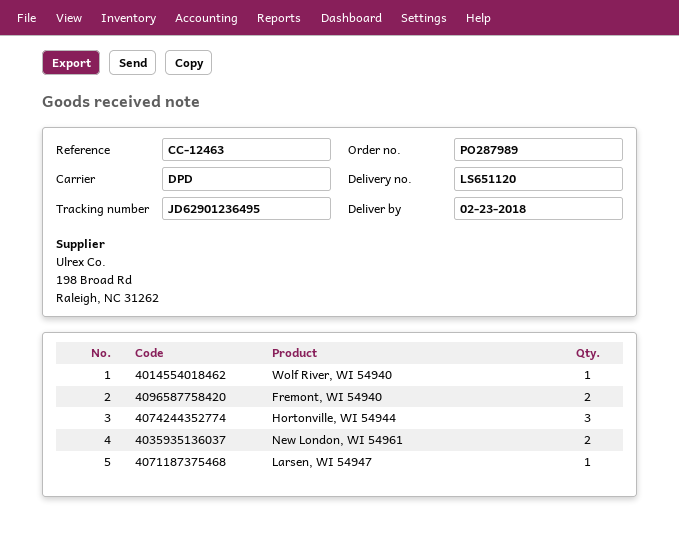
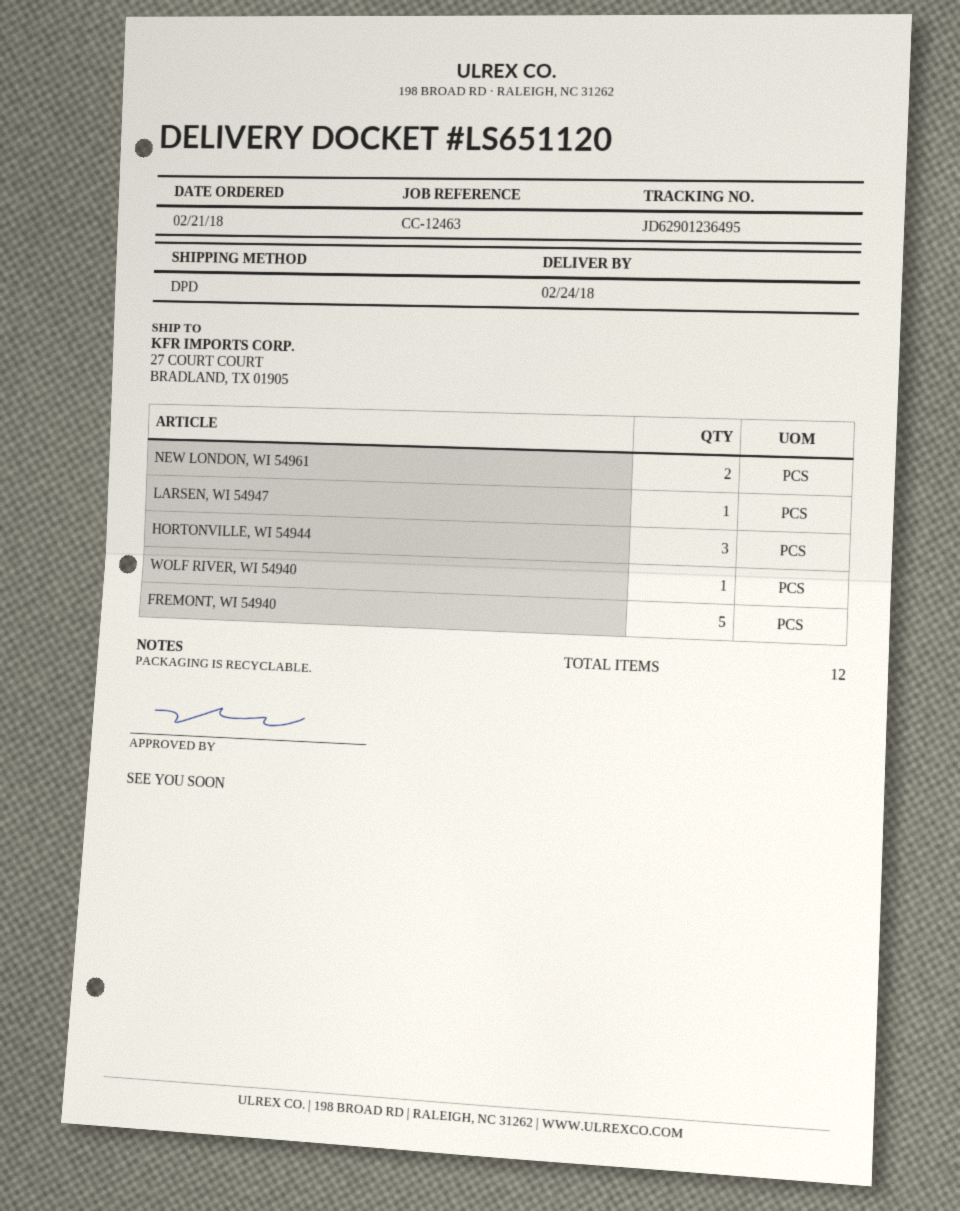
delivery date: 2018-02-23 -> 2018-02-24
Fremont, WI 54940: 2 -> 5

